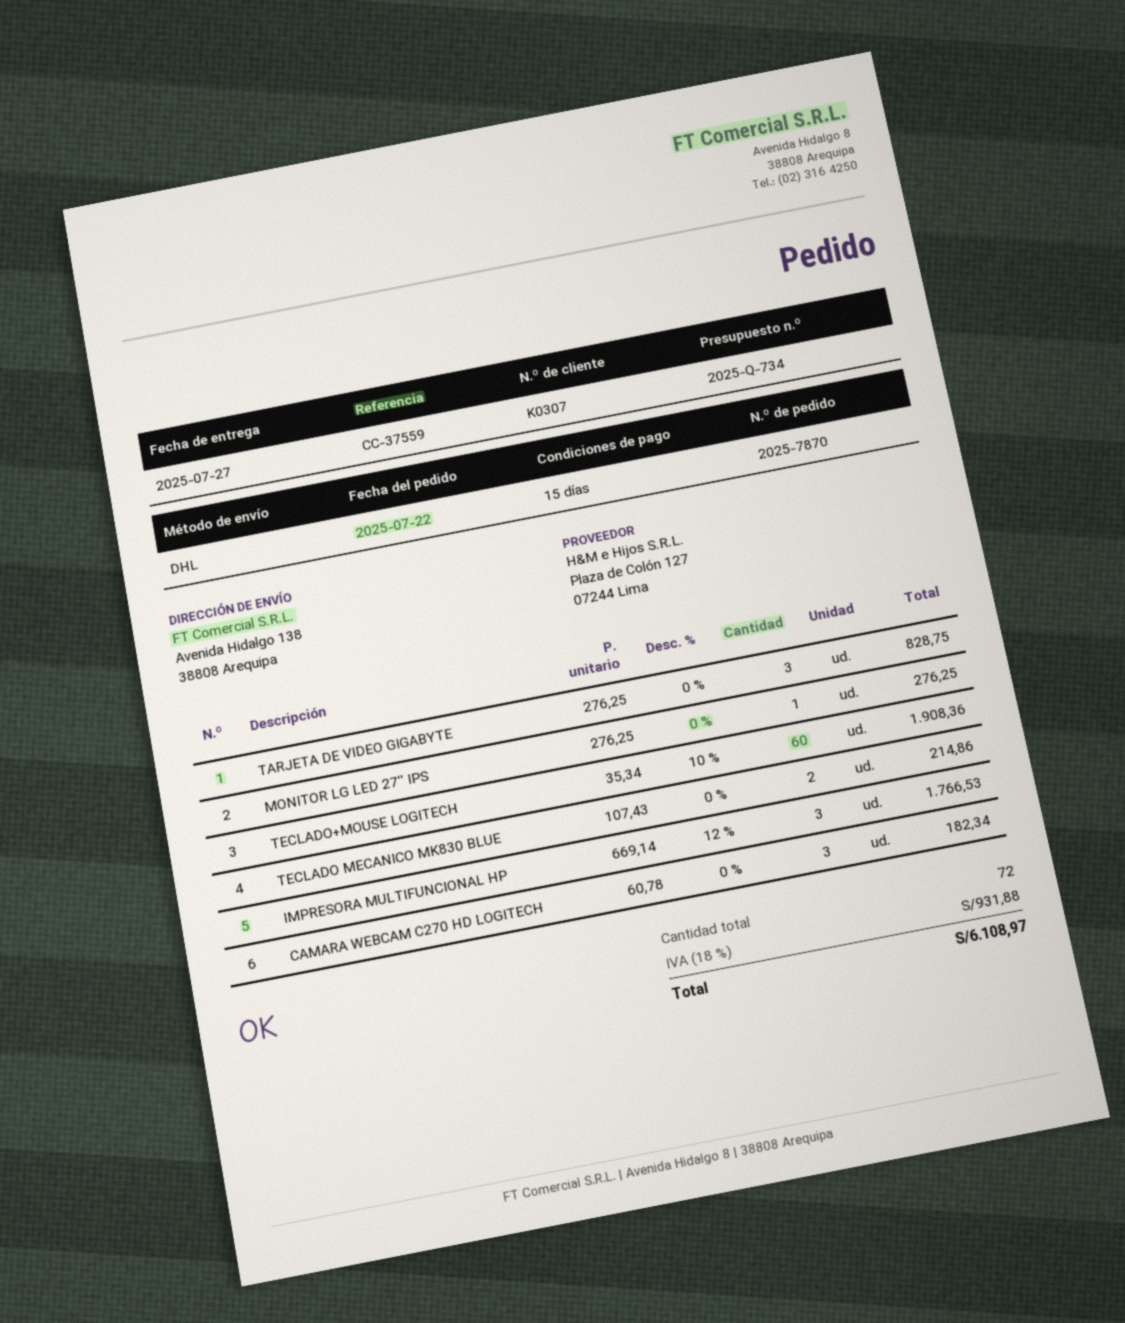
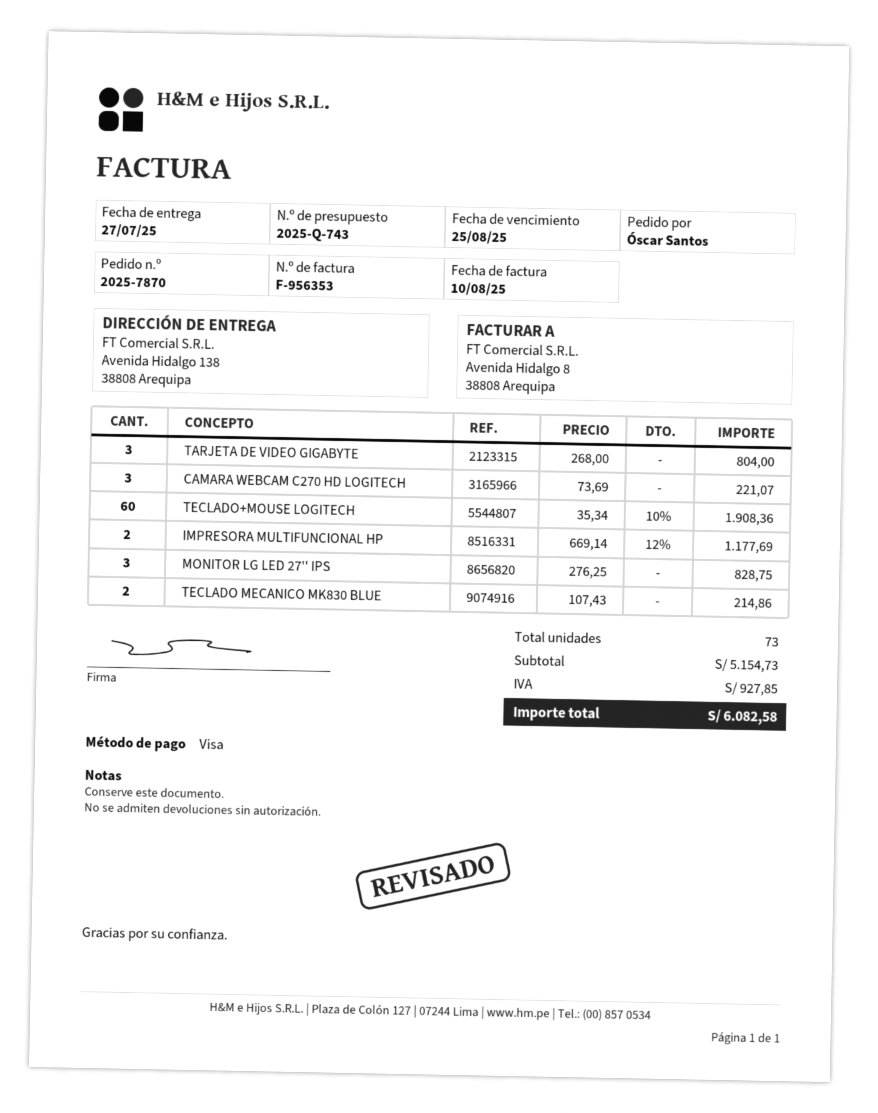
quote number: 2025-Q-734 -> 2025-Q-743
TARJETA DE VIDEO GIGABYTE: 3 x 276.25 = 828.75 -> 3 x 268.00 = 804.00
MONITOR LG LED 27'' IPS: 1 x 276.25 = 276.25 -> 3 x 276.25 = 828.75
IMPRESORA MULTIFUNCIONAL HP: 3 x 669.14 - 12% = 1766.53 -> 2 x 669.14 - 12% = 1177.69
CAMARA WEBCAM C270 HD LOGITECH: 3 x 60.78 = 182.34 -> 3 x 73.69 = 221.07
total quantity: 72 -> 73
tax: 931.88 -> 927.85
total: 6108.97 -> 6082.58

